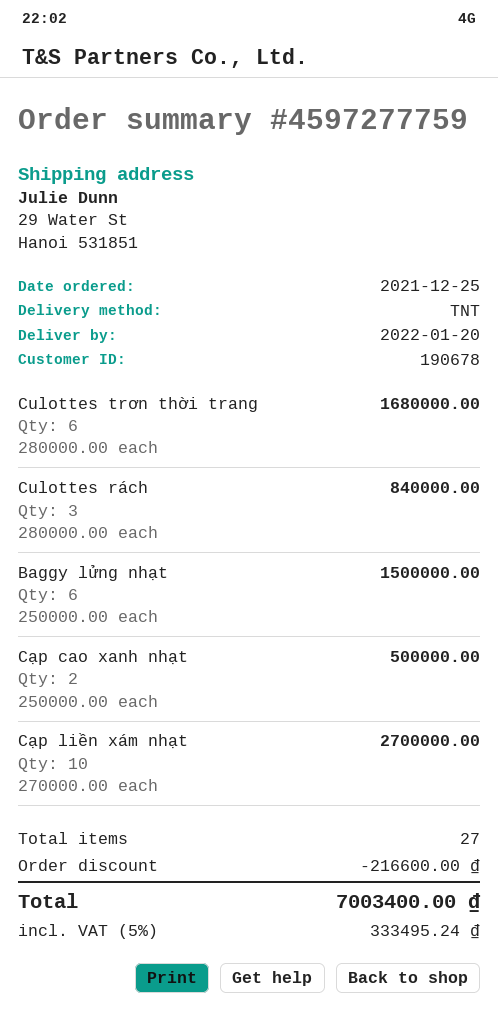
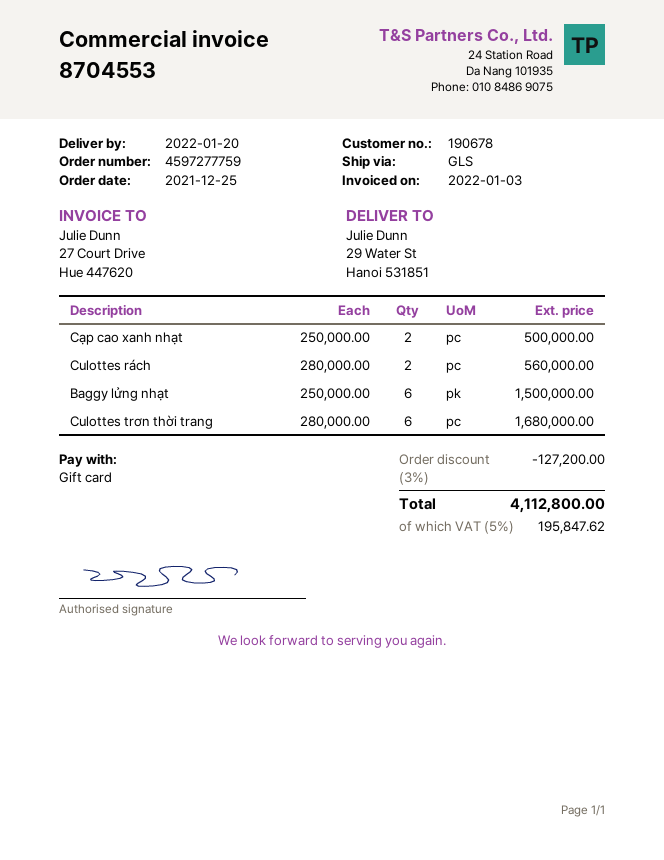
shipping method: TNT -> GLS
Culottes rách: 3 x 280000.00 = 840000.00 -> 2 x 280000.00 = 560000.00
Cạp liền xám nhạt: 10 x 270000.00 = 2700000.00 -> none
discount: 216600.00 -> 127200.00
tax: 5% = 333495.24 -> 5% = 195847.62
total: 7003400.00 -> 4112800.00

